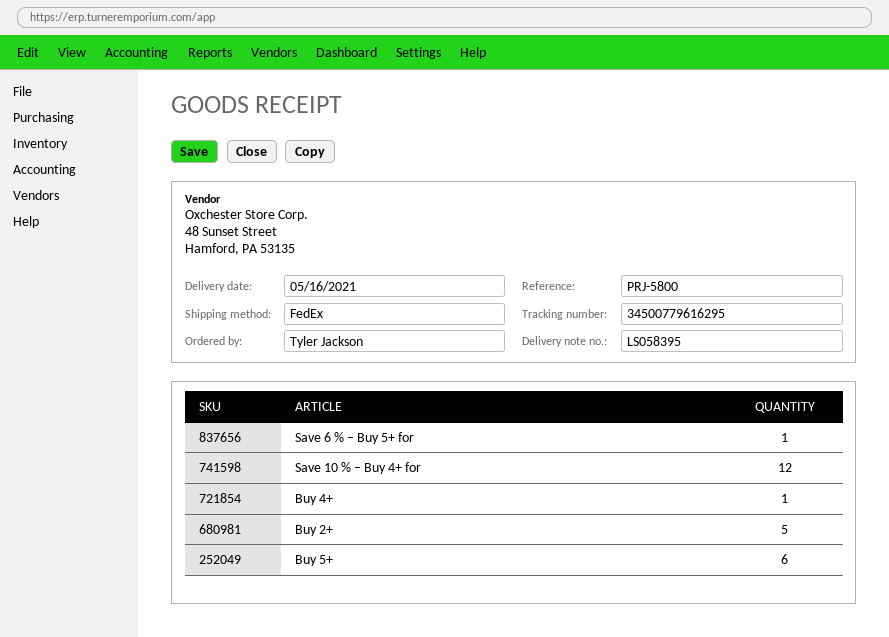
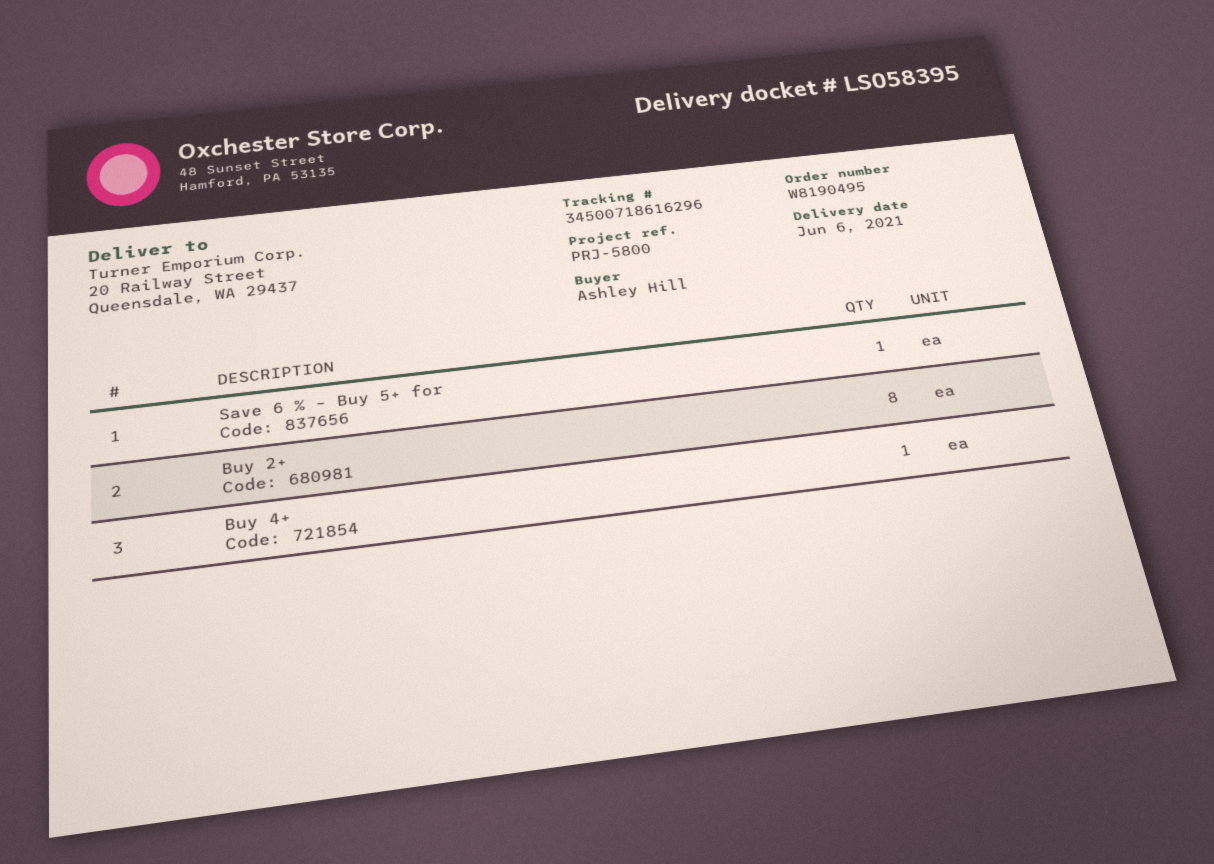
delivery date: 2021-05-16 -> 2021-06-06
ordered by: Tyler Jackson -> Ashley Hill
tracking number: 34500779616295 -> 34500718616296
Save 10 % – Buy 4+ for: 12 -> none
Buy 2+: 5 -> 8
Buy 5+: 6 -> none

